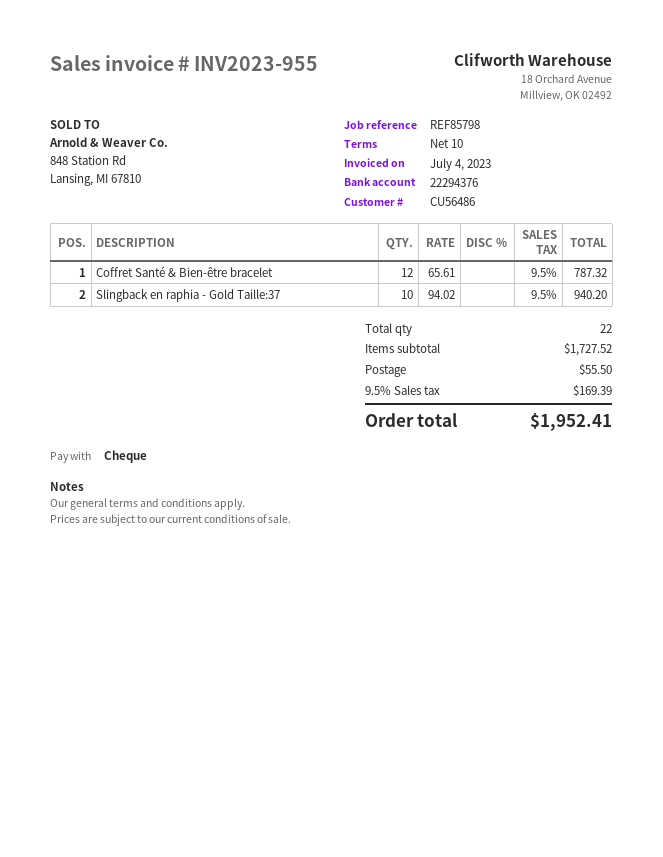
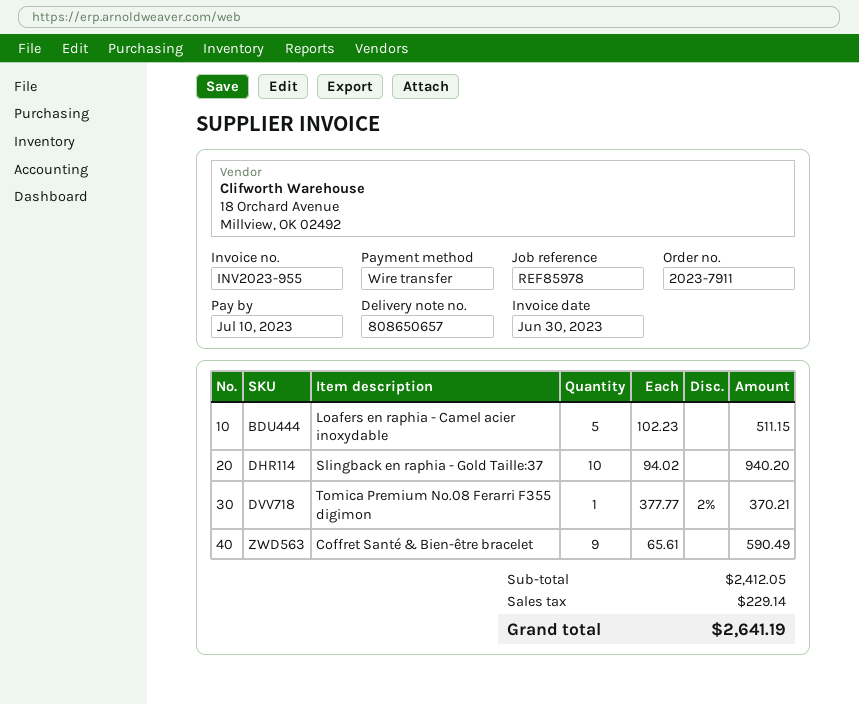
invoice date: 2023-07-04 -> 2023-06-30
reference: REF85798 -> REF85978
payment method: cheque -> bank transfer
Coffret Santé & Bien-être bracelet: 12 x 65.61 = 787.32 -> 9 x 65.61 = 590.49
Loafers en raphia - Camel acier inoxydable: none -> 5 x 102.23 = 511.15
Tomica Premium No.08 Ferarri F355 digimon: none -> 1 x 377.77 - 2% = 370.21
subtotal: 1727.52 -> 2412.05
shipping: 55.50 -> none
tax: 169.39 -> 229.14
total: 1952.41 -> 2641.19

